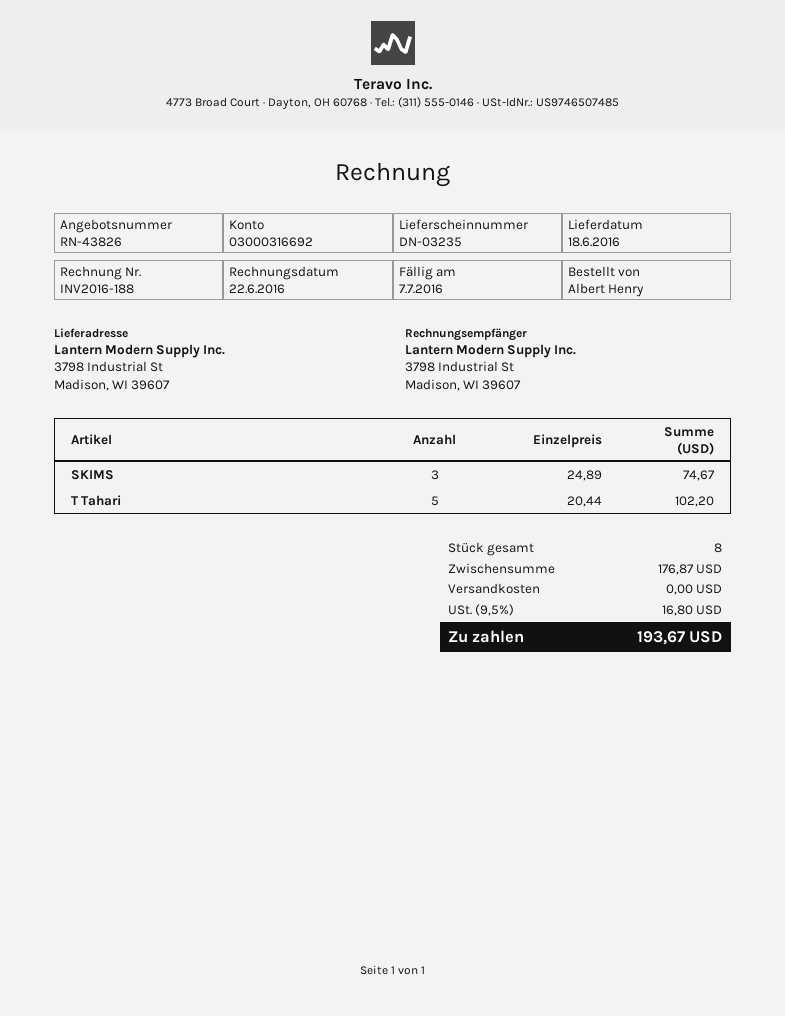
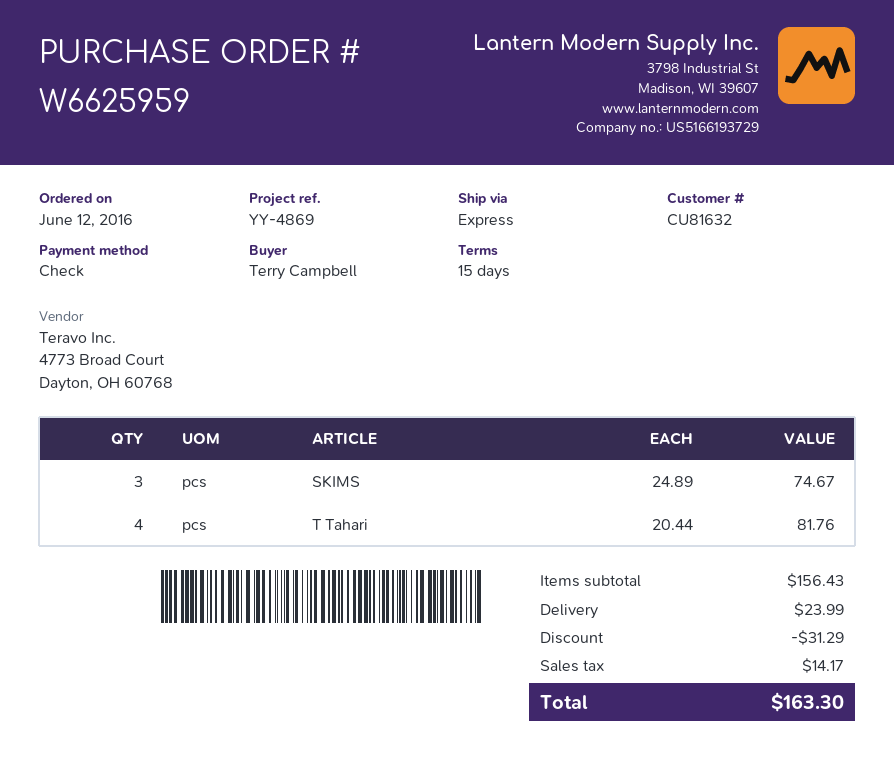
ordered by: Albert Henry -> Terry Campbell
T Tahari: 5 x 20.44 = 102.20 -> 4 x 20.44 = 81.76
subtotal: 176.87 -> 156.43
discount: none -> 31.29
shipping: 0.00 -> 23.99
tax: 16.80 -> 14.17
total: 193.67 -> 163.30

